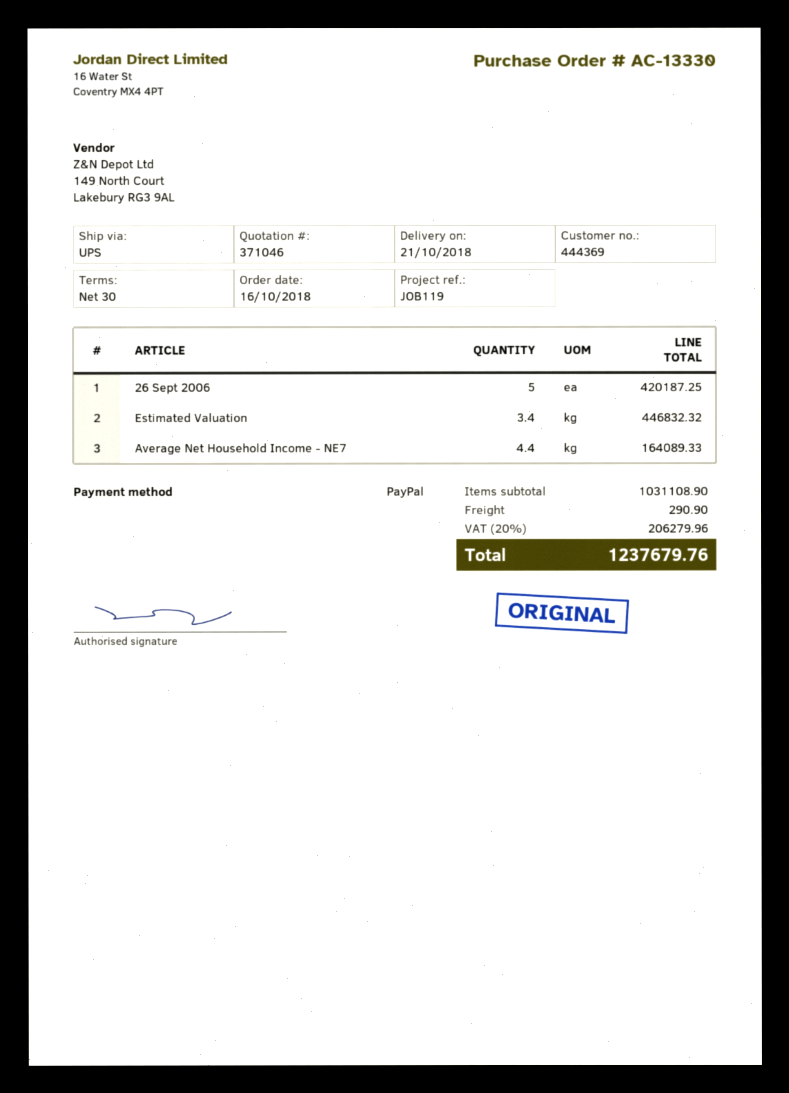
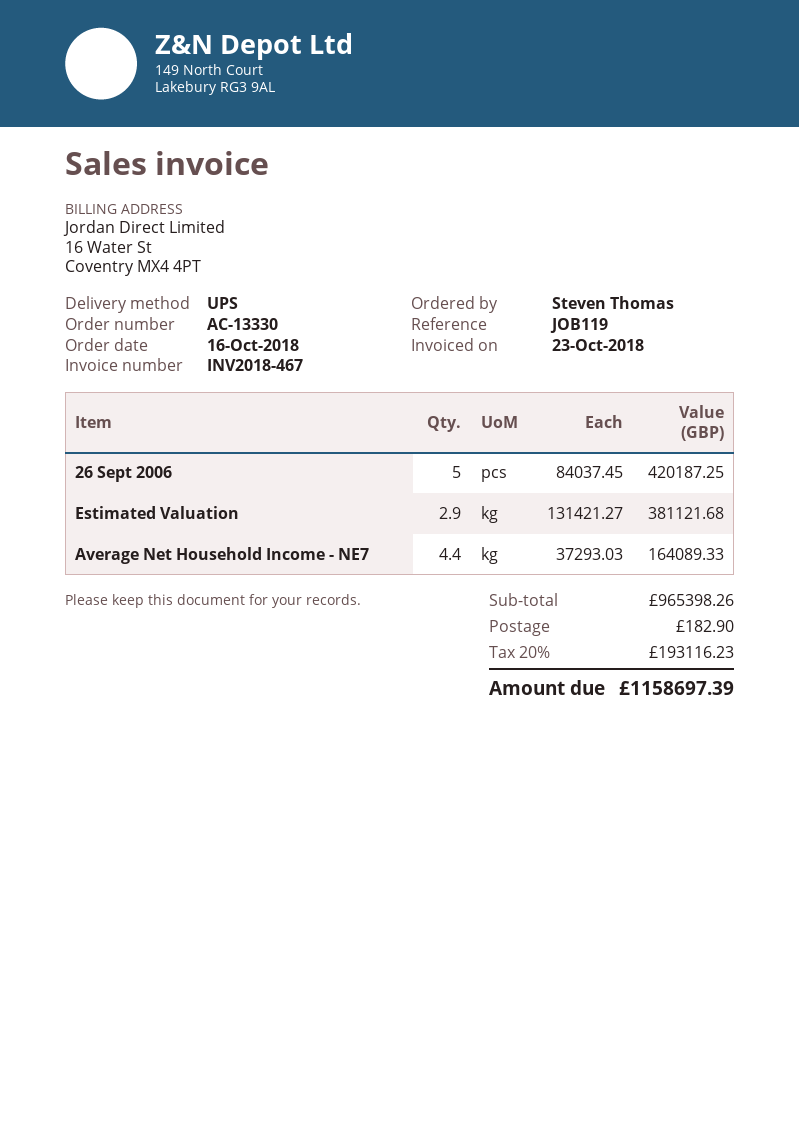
Estimated Valuation: 3.4 for 446832.32 -> 2.9 for 381121.68
subtotal: 1031108.90 -> 965398.26
shipping: 290.90 -> 182.90
tax: 20% = 206279.96 -> 20% = 193116.23
total: 1237679.76 -> 1158697.39

